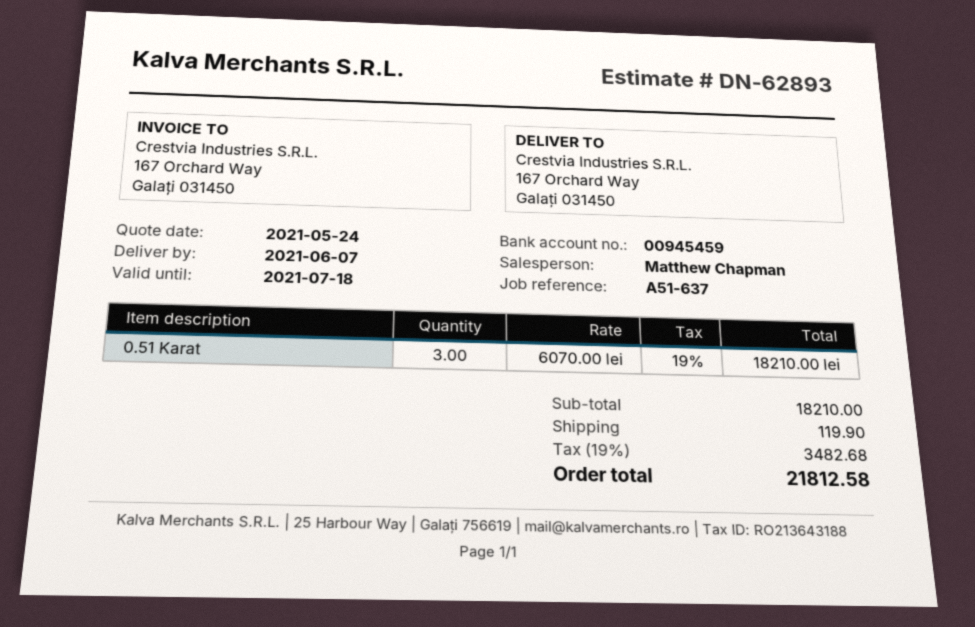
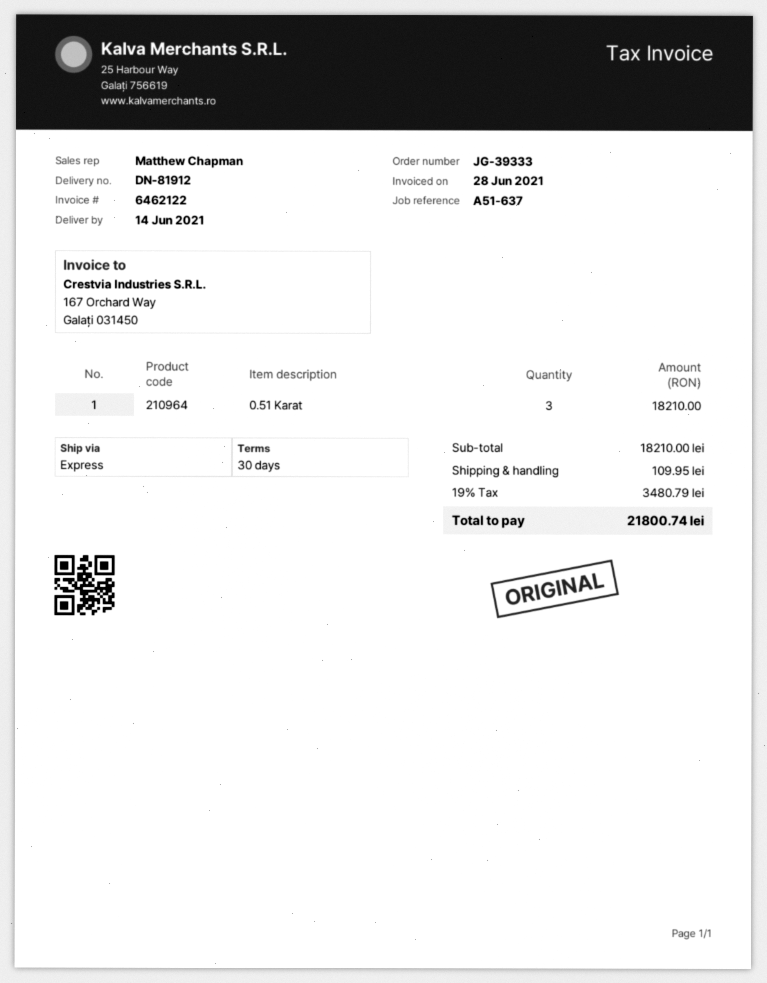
delivery date: 2021-06-07 -> 2021-06-14
shipping: 119.90 -> 109.95
tax: 19% = 3482.68 -> 19% = 3480.79
total: 21812.58 -> 21800.74

